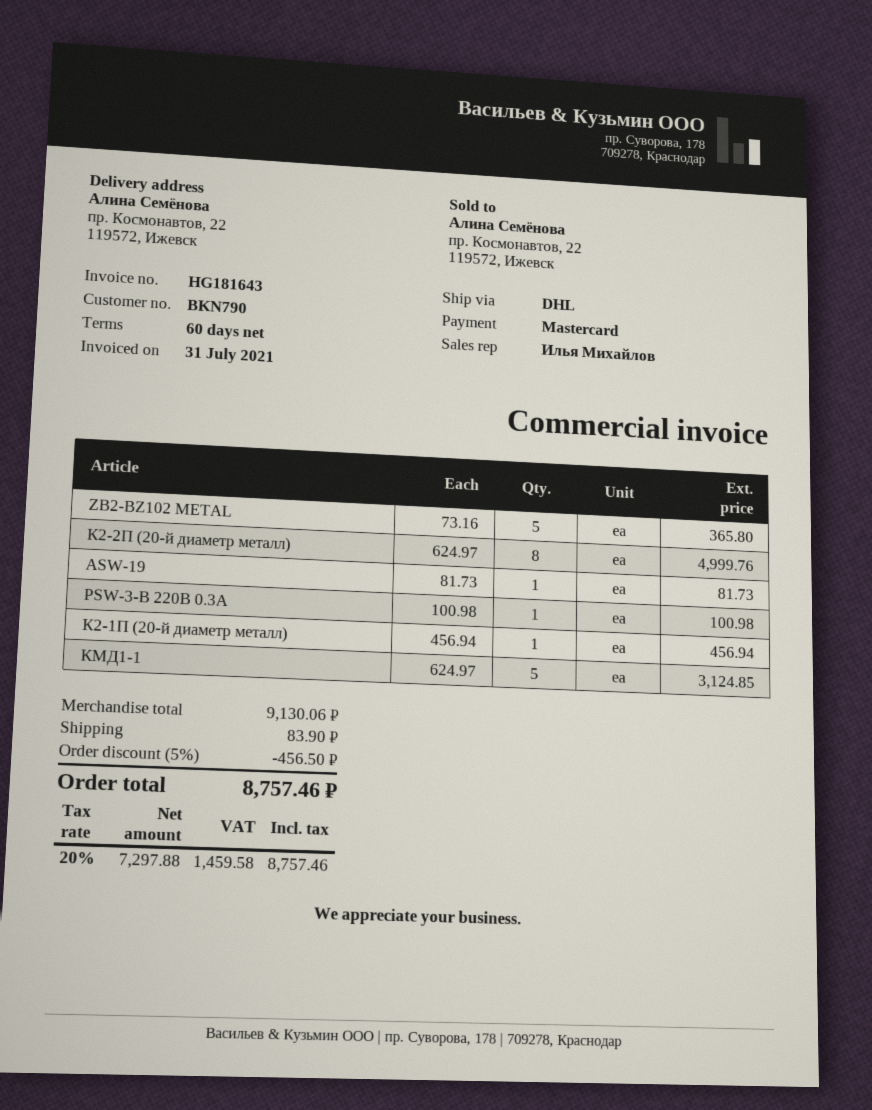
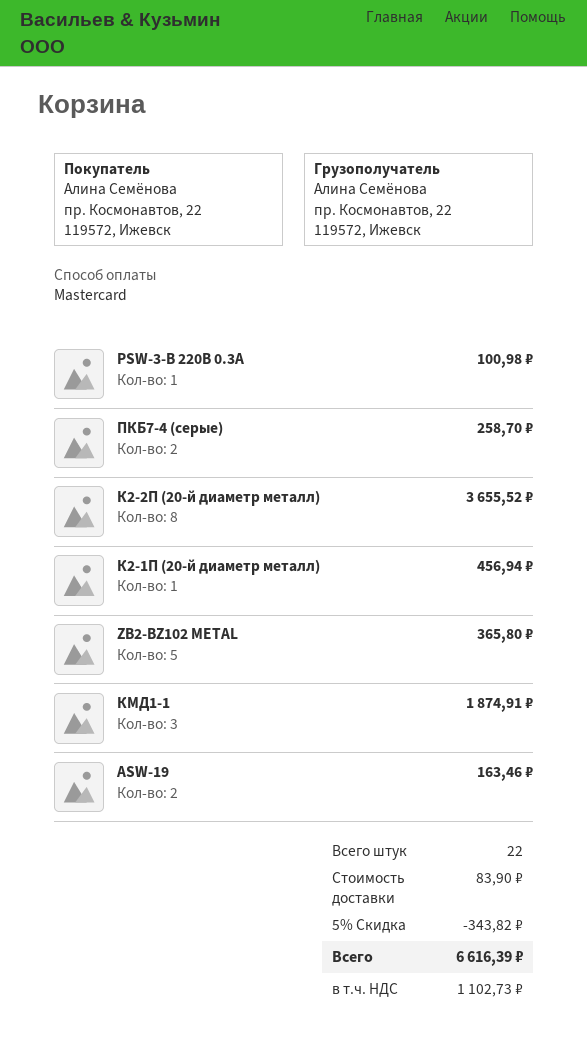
К2-2П (20-й диаметр металл): 8 for 4999.76 -> 8 for 3655.52
ASW-19: 1 for 81.73 -> 2 for 163.46
КМД1-1: 5 for 3124.85 -> 3 for 1874.91
ПКБ7-4 (серые): none -> 2 for 258.70
discount: 5% = 456.50 -> 5% = 343.82
tax: 1459.58 -> 1102.73
total: 8757.46 -> 6616.39

